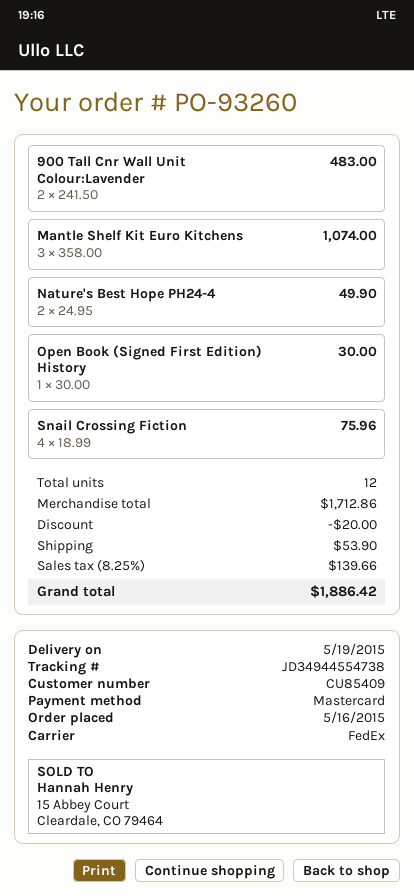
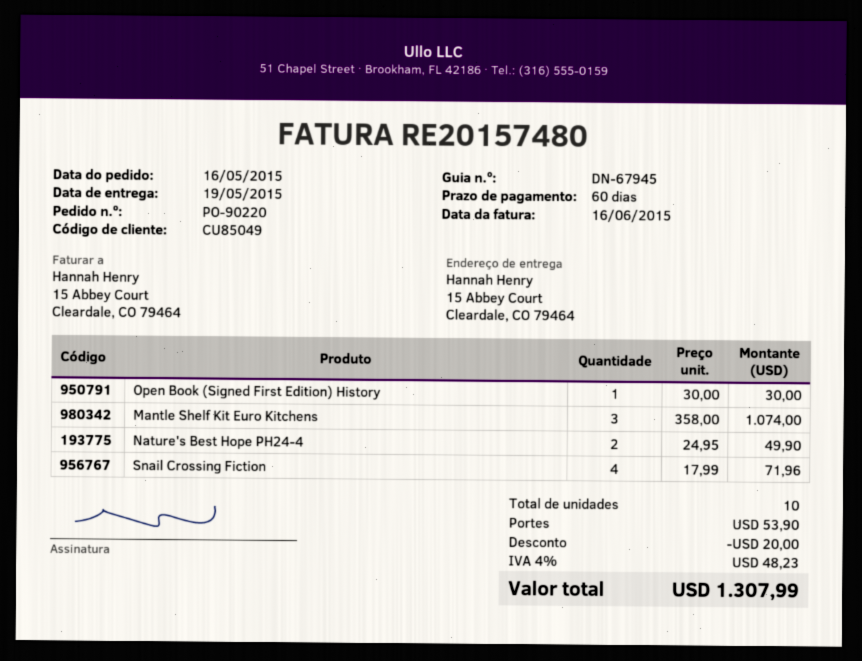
order number: PO-93260 -> PO-90220
customer number: CU85409 -> CU85049
900 Tall Cnr Wall Unit Colour:Lavender: 2 x 241.50 = 483.00 -> none
Snail Crossing Fiction: 4 x 18.99 = 75.96 -> 4 x 17.99 = 71.96
total quantity: 12 -> 10
tax: 8.25% = 139.66 -> 4% = 48.23
total: 1886.42 -> 1307.99

